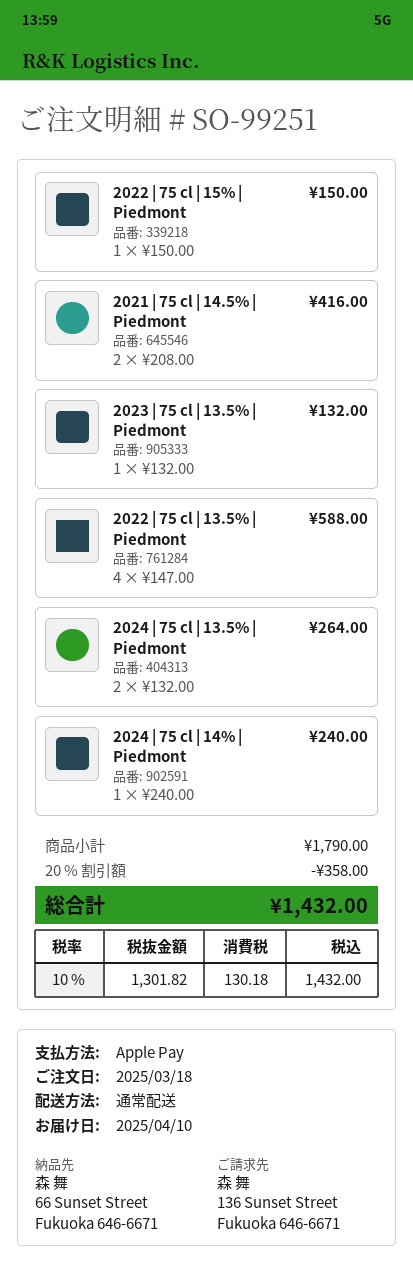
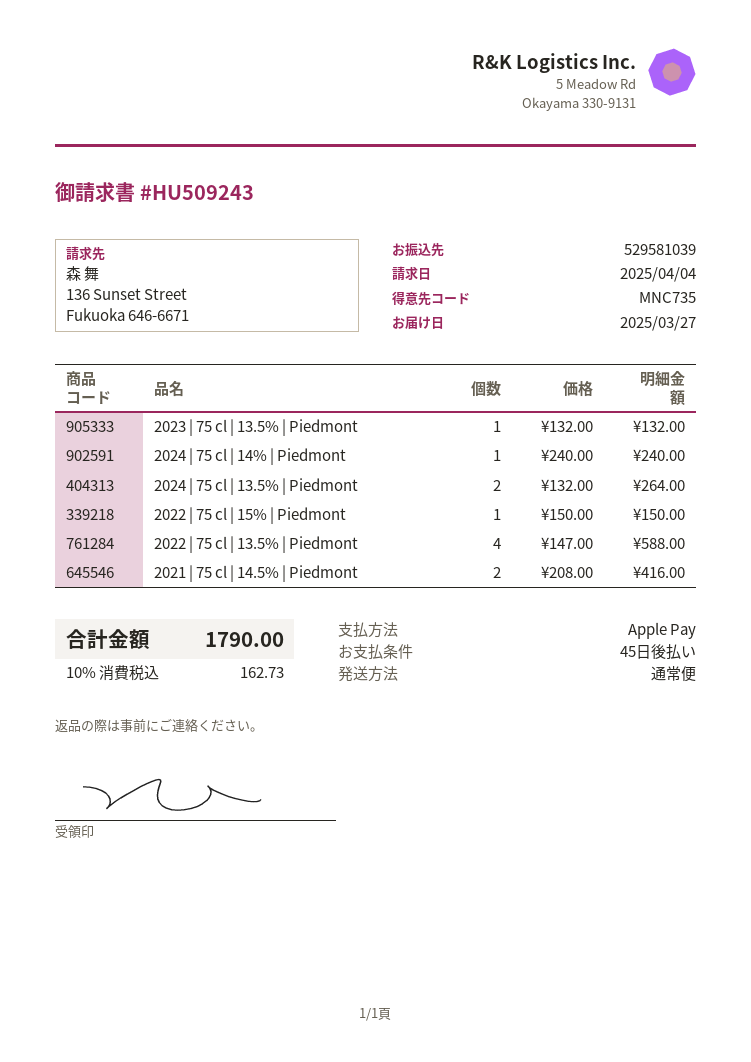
delivery date: 2025-04-10 -> 2025-03-27
discount: 20% = 358.00 -> none
tax: 10% = 130.18 -> 10% = 162.73
total: 1432.00 -> 1790.00

